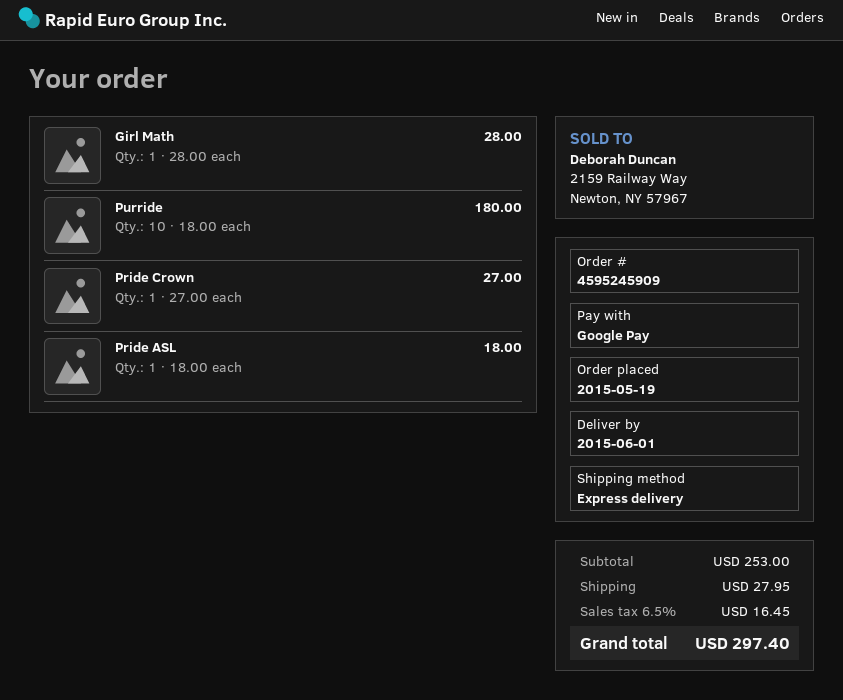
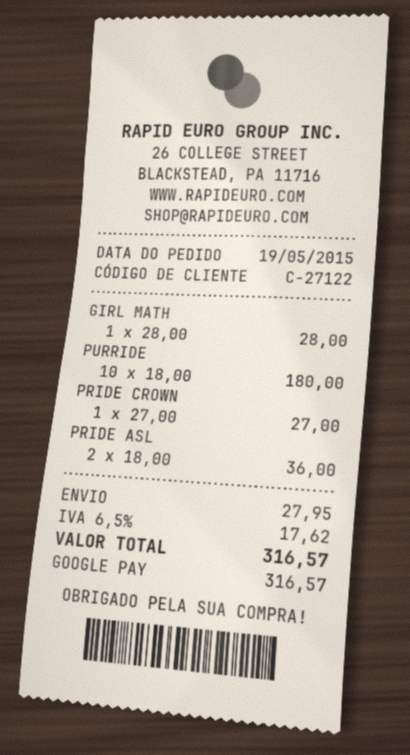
Pride ASL: 1 x 18.00 = 18.00 -> 2 x 18.00 = 36.00
tax: 6.5% = 16.45 -> 6.5% = 17.62
total: 297.40 -> 316.57

